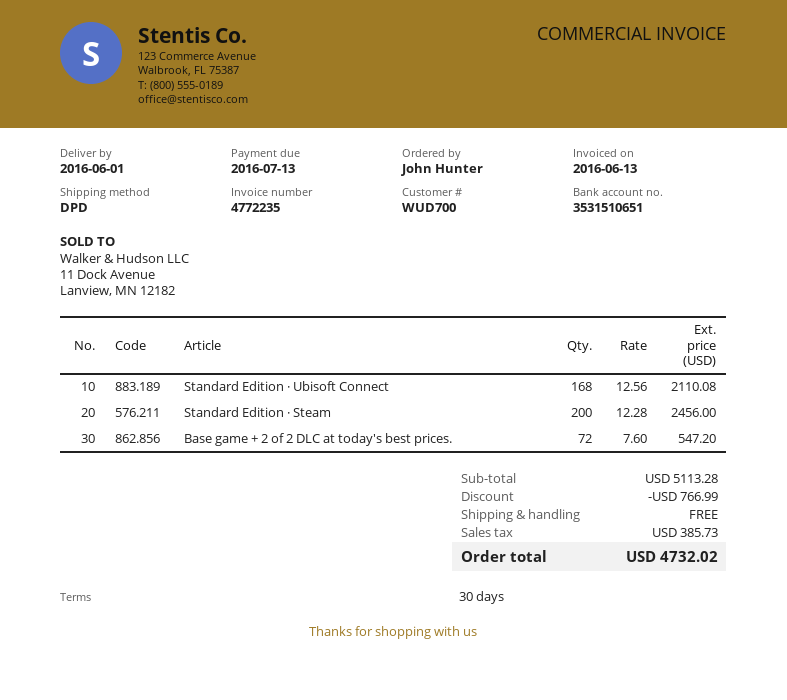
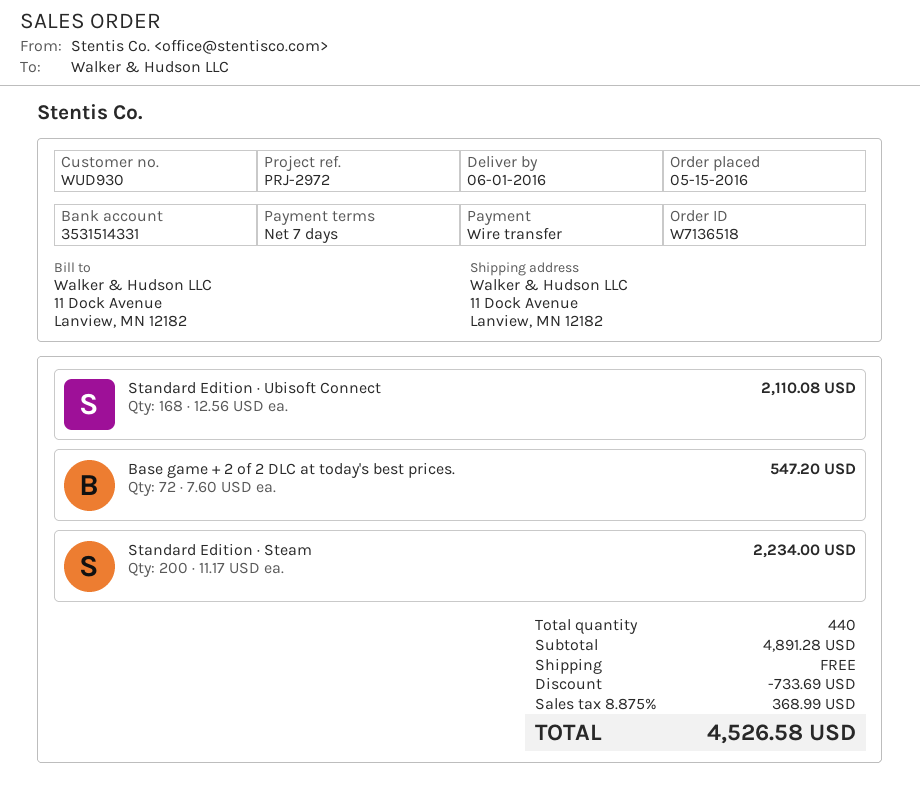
payment terms: 30 days -> 7 days
customer number: WUD700 -> WUD930
bank account: 3531510651 -> 3531514331
Standard Edition · Steam: 200 x 12.28 = 2456.00 -> 200 x 11.17 = 2234.00
subtotal: 5113.28 -> 4891.28
discount: 766.99 -> 733.69
tax: 385.73 -> 368.99
total: 4732.02 -> 4526.58

